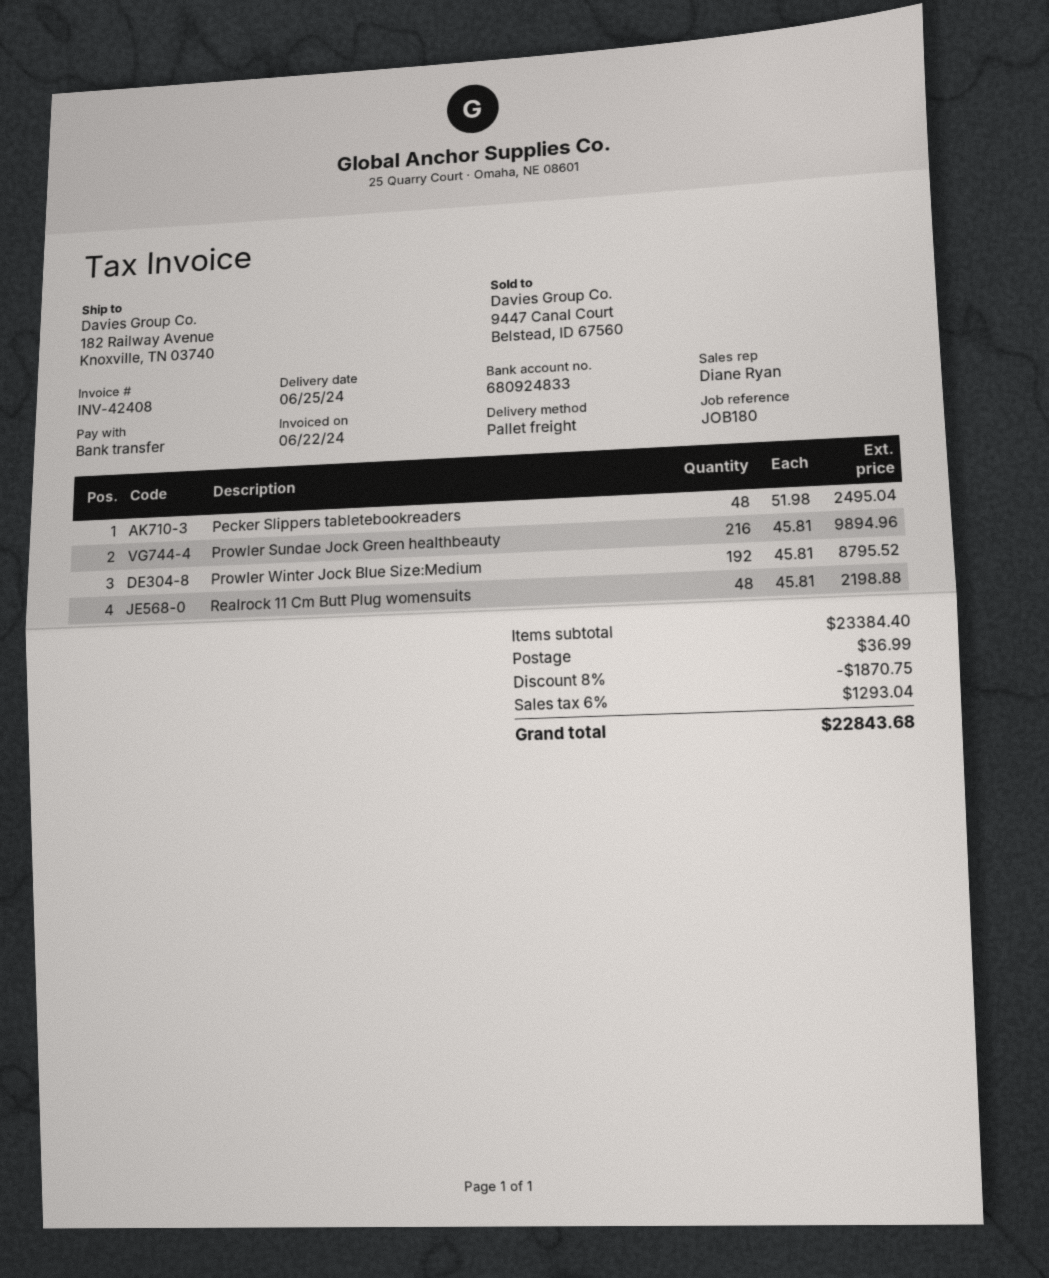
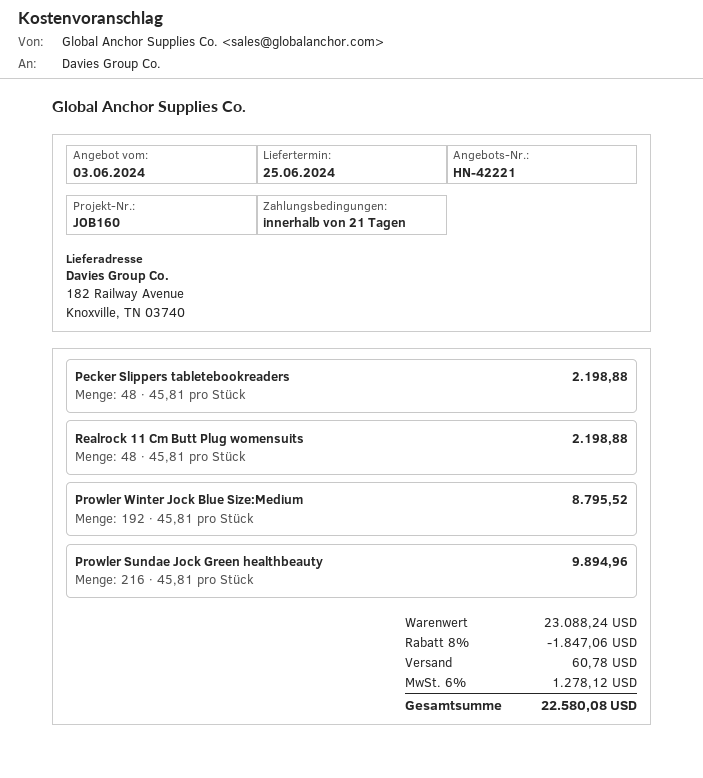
reference: JOB180 -> JOB160
Pecker Slippers tabletebookreaders: 48 x 51.98 = 2495.04 -> 48 x 45.81 = 2198.88
subtotal: 23384.40 -> 23088.24
discount: 8% = 1870.75 -> 8% = 1847.06
shipping: 36.99 -> 60.78
tax: 6% = 1293.04 -> 6% = 1278.12
total: 22843.68 -> 22580.08

